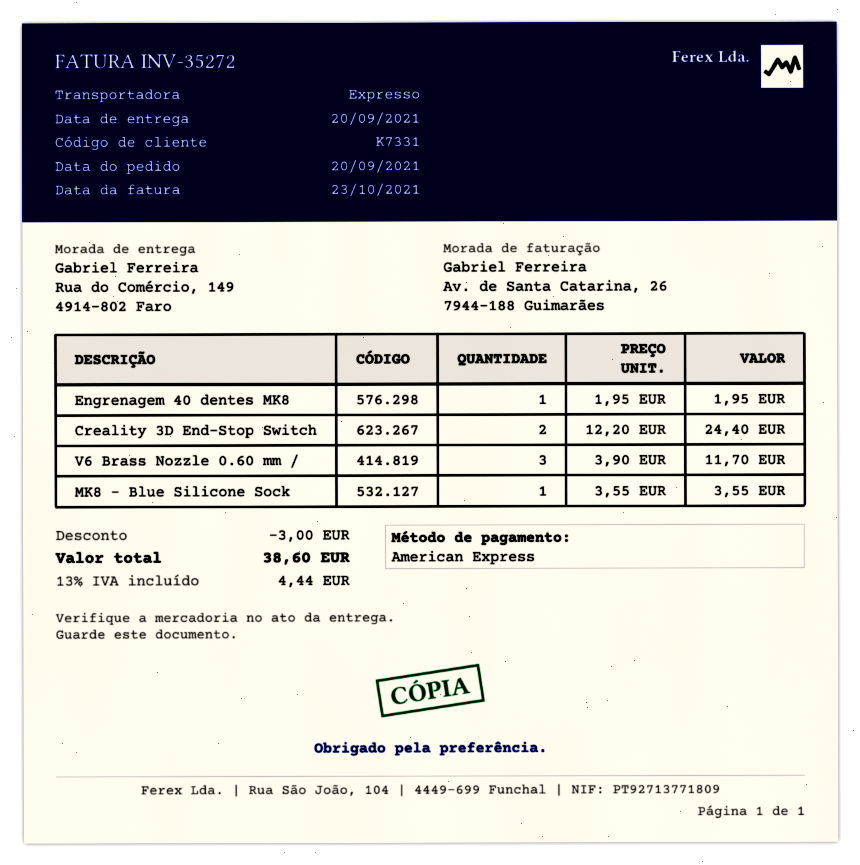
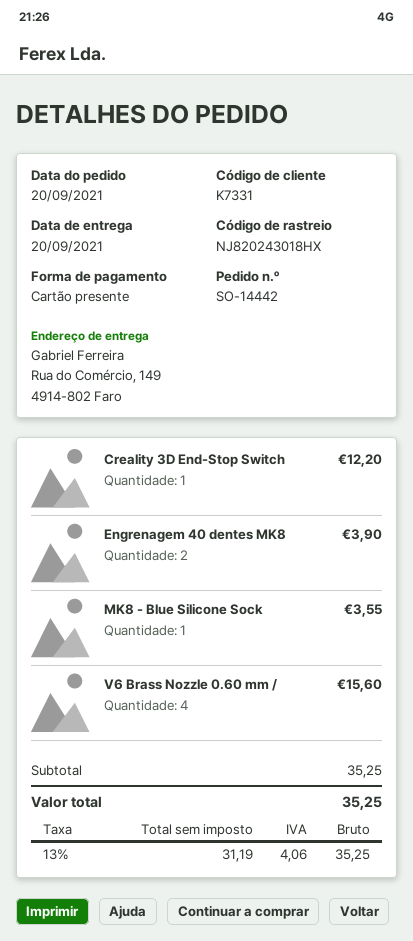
payment method: American Express -> gift card
Engrenagem 40 dentes MK8: 1 for 1.95 -> 2 for 3.90
Creality 3D End-Stop Switch: 2 for 24.40 -> 1 for 12.20
V6 Brass Nozzle 0.60 mm /: 3 for 11.70 -> 4 for 15.60
discount: 3.00 -> none
tax: 13% = 4.44 -> 13% = 4.06
total: 38.60 -> 35.25

